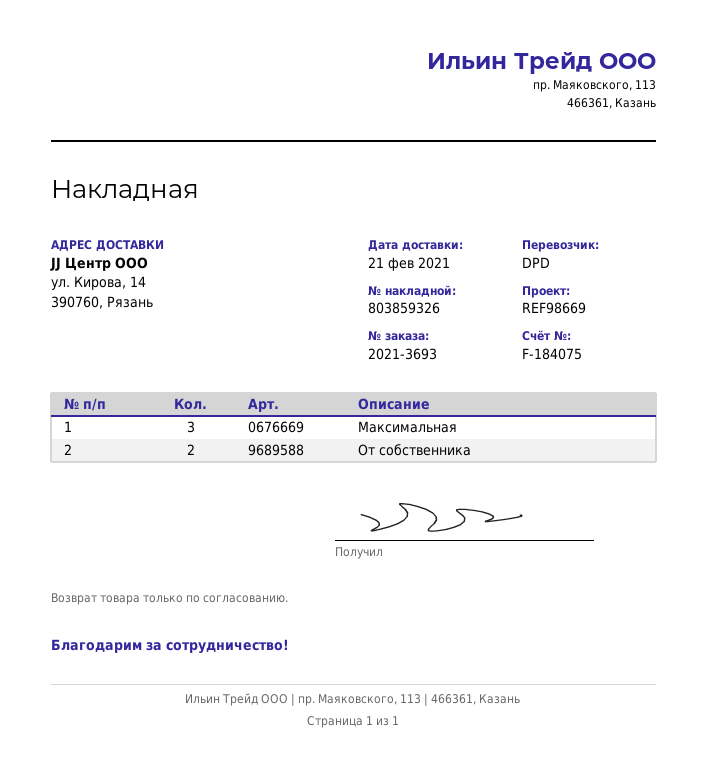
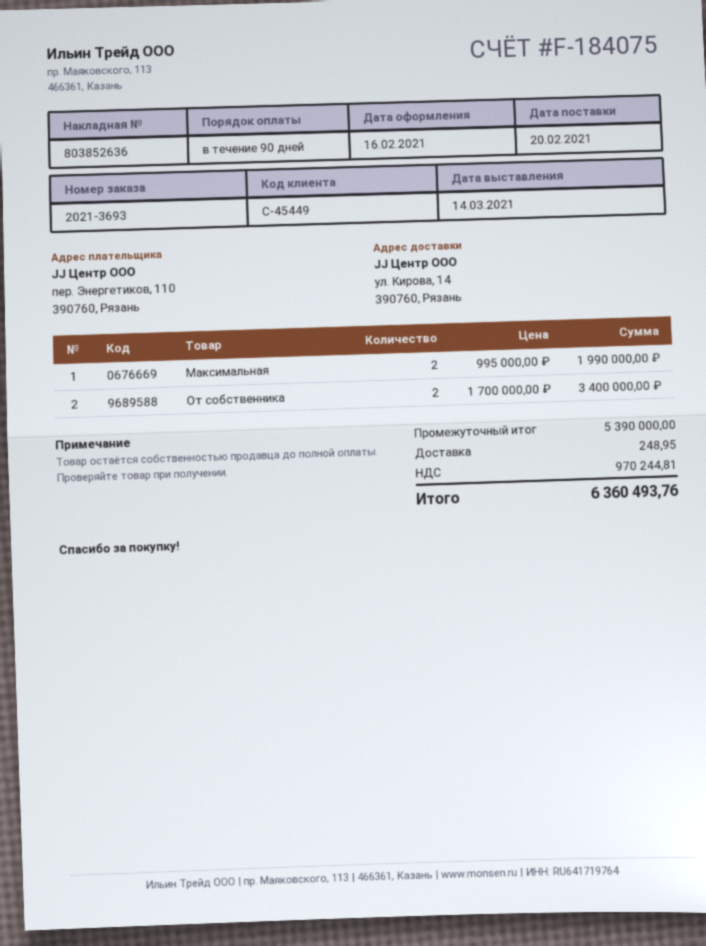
delivery note number: 803859326 -> 803852636
delivery date: 2021-02-21 -> 2021-02-20
Максимальная: 3 -> 2

